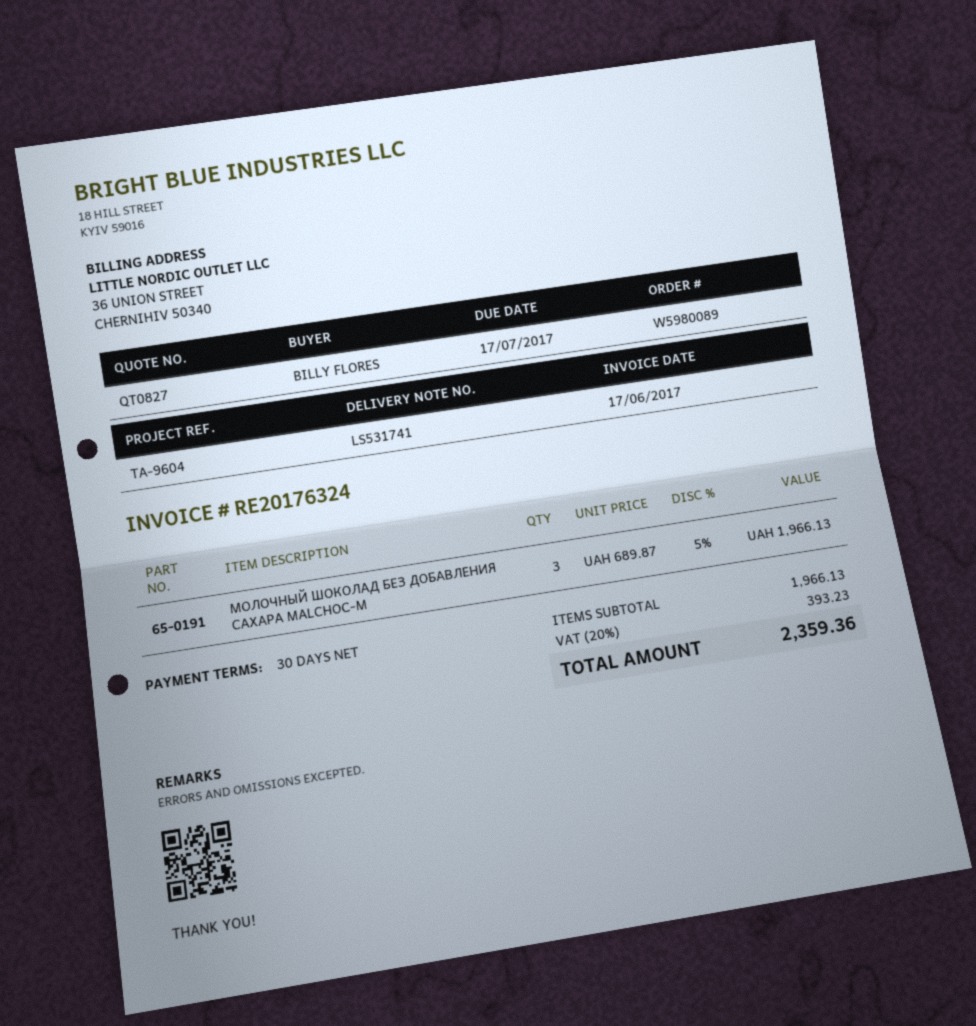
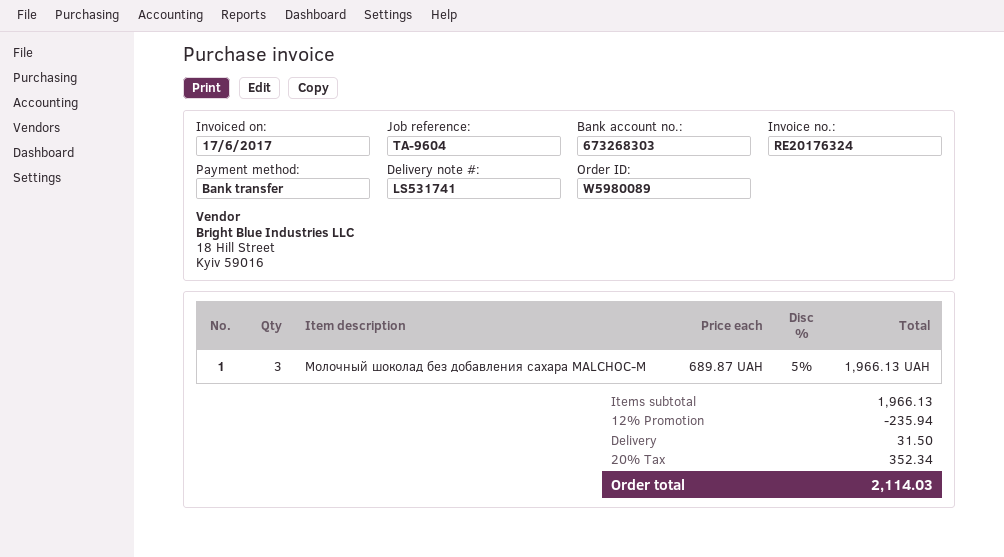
discount: none -> 12% = 235.94
shipping: none -> 31.50
tax: 20% = 393.23 -> 20% = 352.34
total: 2359.36 -> 2114.03

